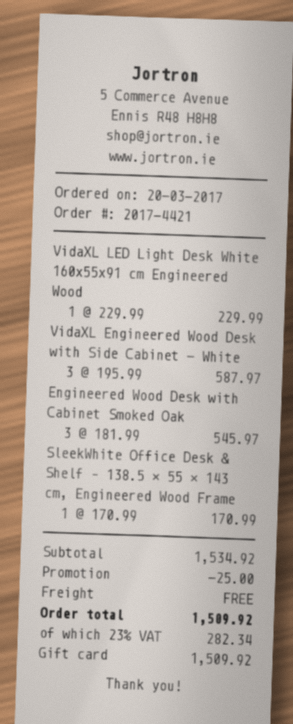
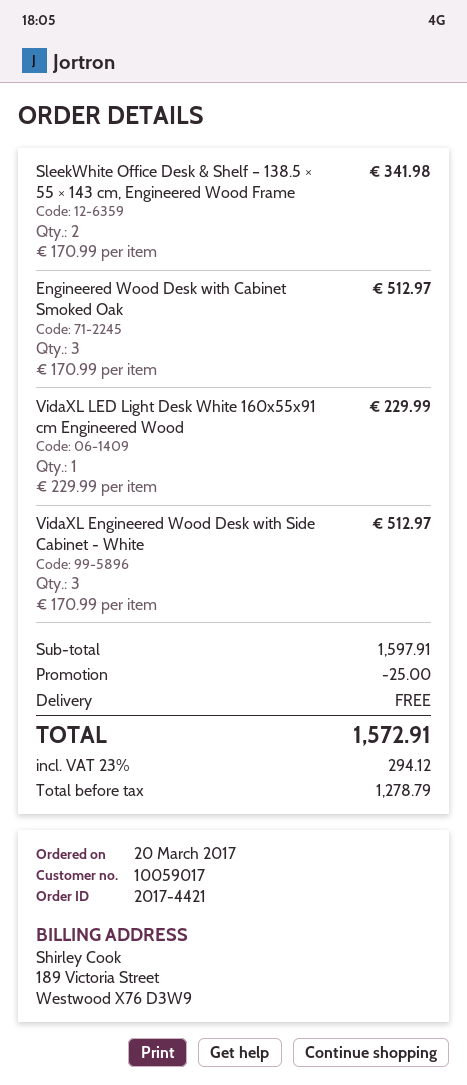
VidaXL Engineered Wood Desk with Side Cabinet - White: 3 x 195.99 = 587.97 -> 3 x 170.99 = 512.97
Engineered Wood Desk with Cabinet Smoked Oak: 3 x 181.99 = 545.97 -> 3 x 170.99 = 512.97
SleekWhite Office Desk & Shelf – 138.5 × 55 × 143 cm, Engineered Wood Frame: 1 x 170.99 = 170.99 -> 2 x 170.99 = 341.98
subtotal: 1534.92 -> 1597.91
tax: 23% = 282.34 -> 23% = 294.12
total: 1509.92 -> 1572.91

